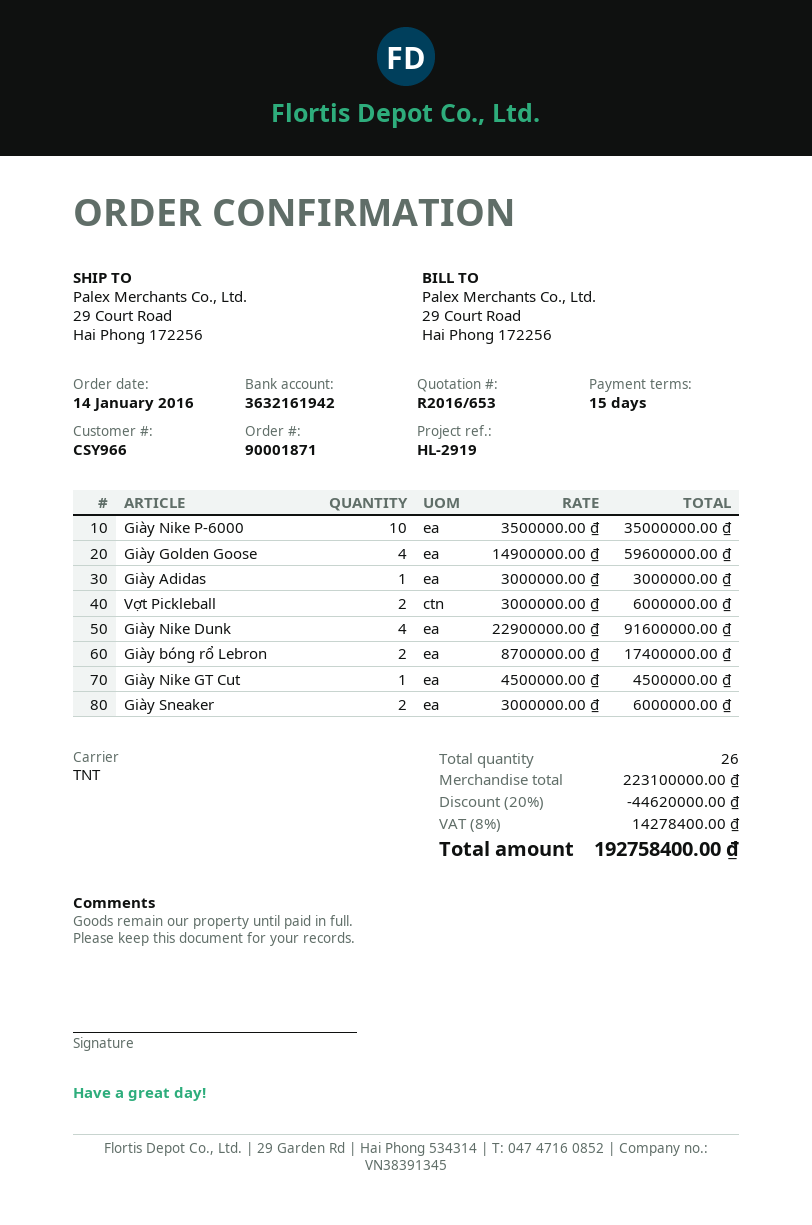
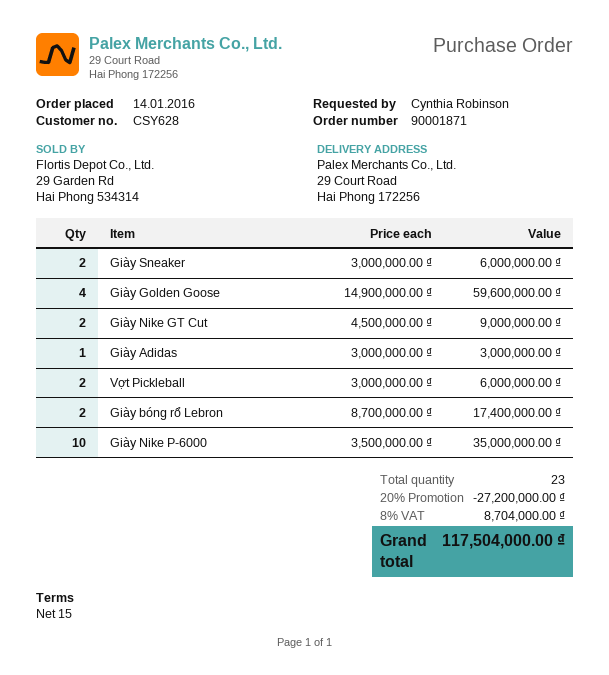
customer number: CSY966 -> CSY628
Giày Nike Dunk: 4 x 22900000.00 = 91600000.00 -> none
Giày Nike GT Cut: 1 x 4500000.00 = 4500000.00 -> 2 x 4500000.00 = 9000000.00
total quantity: 26 -> 23
discount: 20% = 44620000.00 -> 20% = 27200000.00
tax: 8% = 14278400.00 -> 8% = 8704000.00
total: 192758400.00 -> 117504000.00

